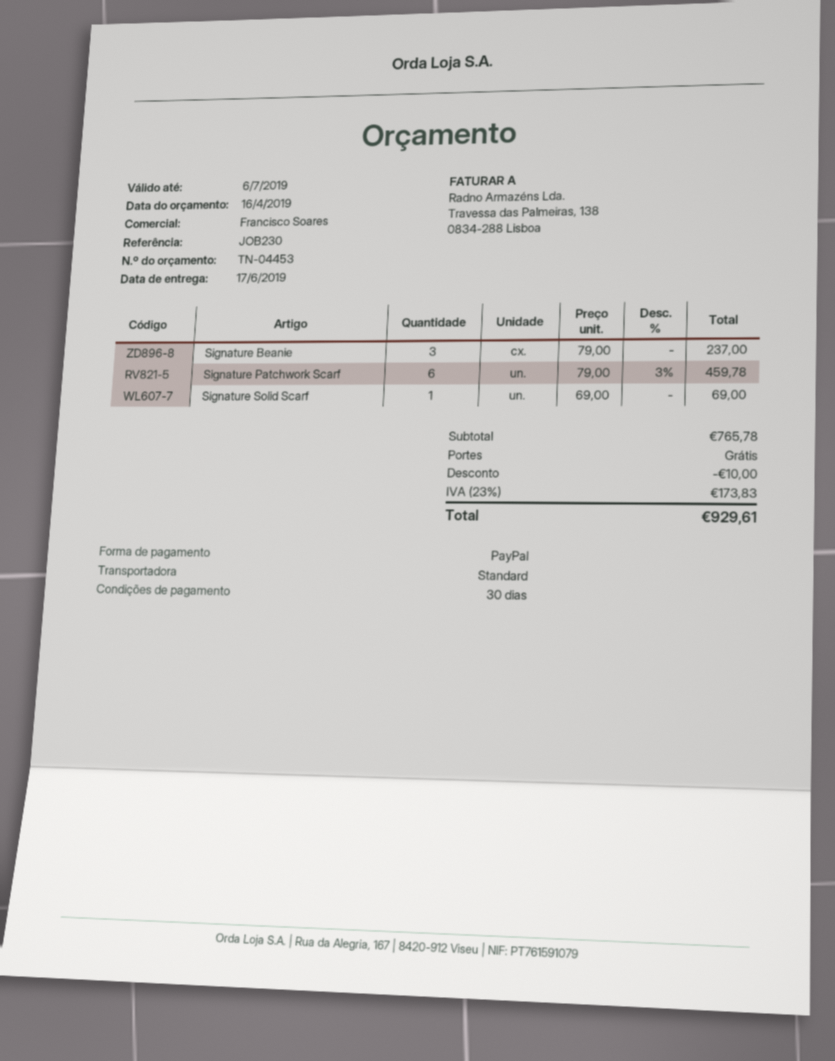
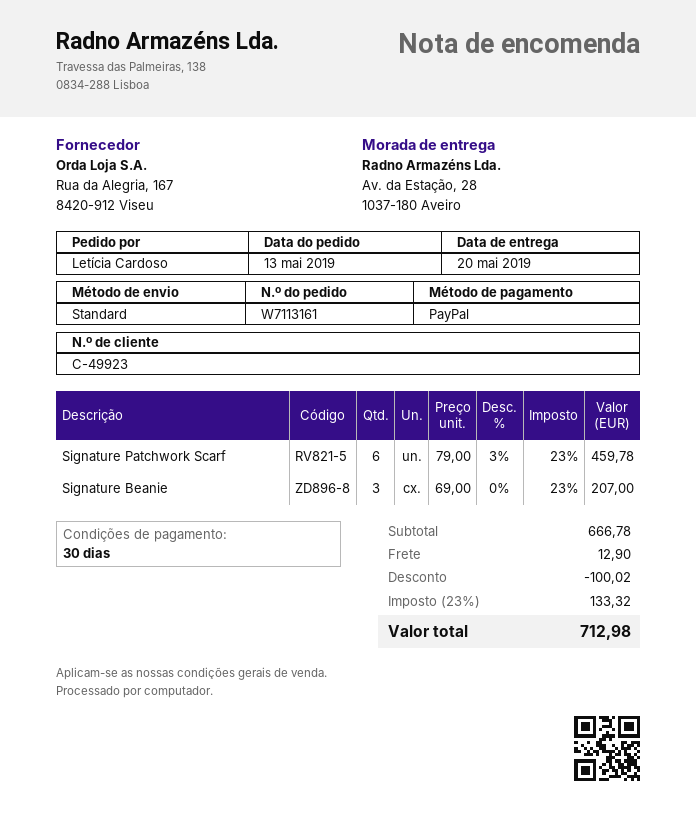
delivery date: 2019-06-17 -> 2019-05-20
Signature Beanie: 3 x 79.00 = 237.00 -> 3 x 69.00 = 207.00
Signature Solid Scarf: 1 x 69.00 = 69.00 -> none
subtotal: 765.78 -> 666.78
discount: 10.00 -> 100.02
shipping: 0.00 -> 12.90
tax: 23% = 173.83 -> 23% = 133.32
total: 929.61 -> 712.98

